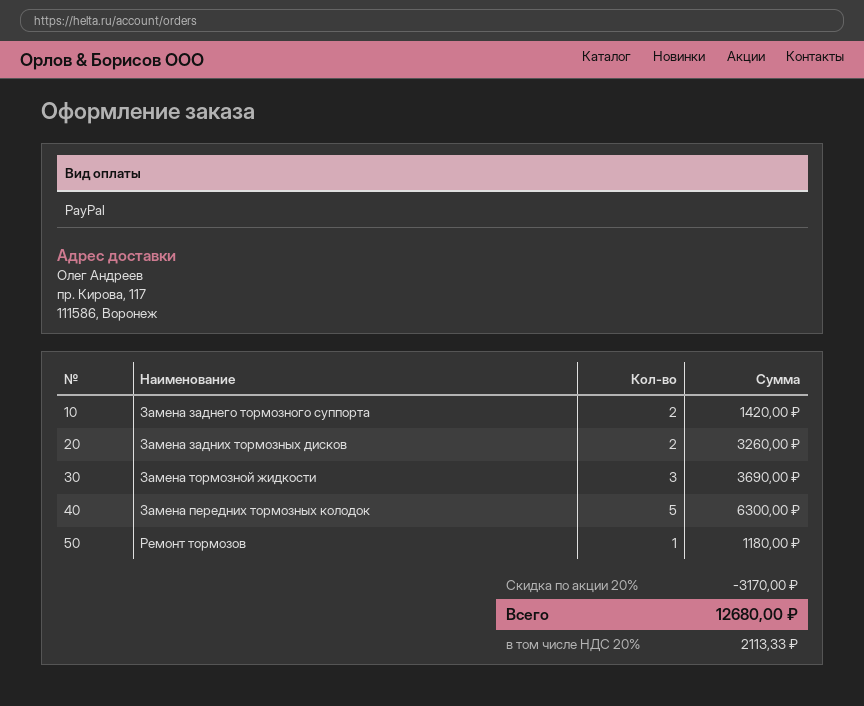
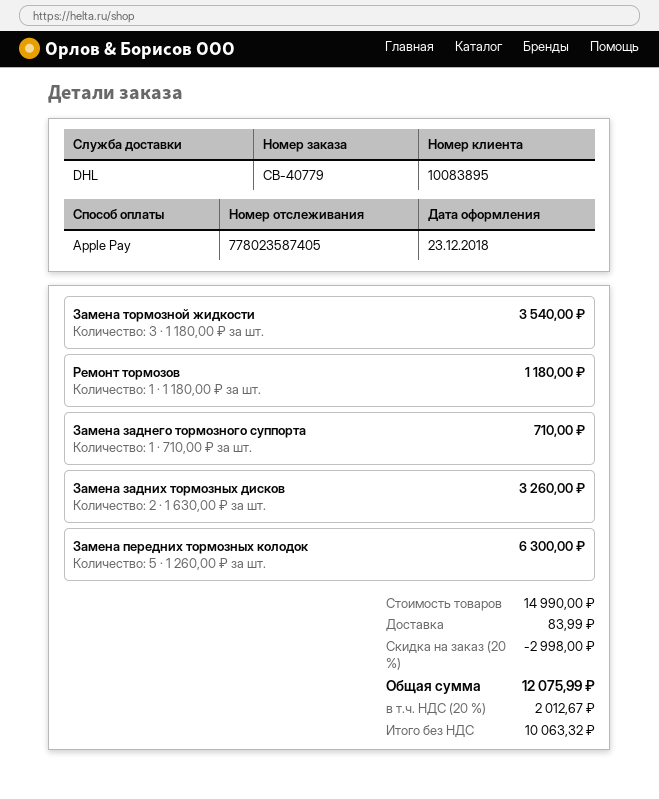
payment method: PayPal -> Apple Pay
Замена заднего тормозного суппорта: 2 for 1420.00 -> 1 for 710.00
Замена тормозной жидкости: 3 for 3690.00 -> 3 for 3540.00
discount: 20% = 3170.00 -> 20% = 2998.00
shipping: none -> 83.99
tax: 20% = 2113.33 -> 20% = 2012.67
total: 12680.00 -> 12075.99

